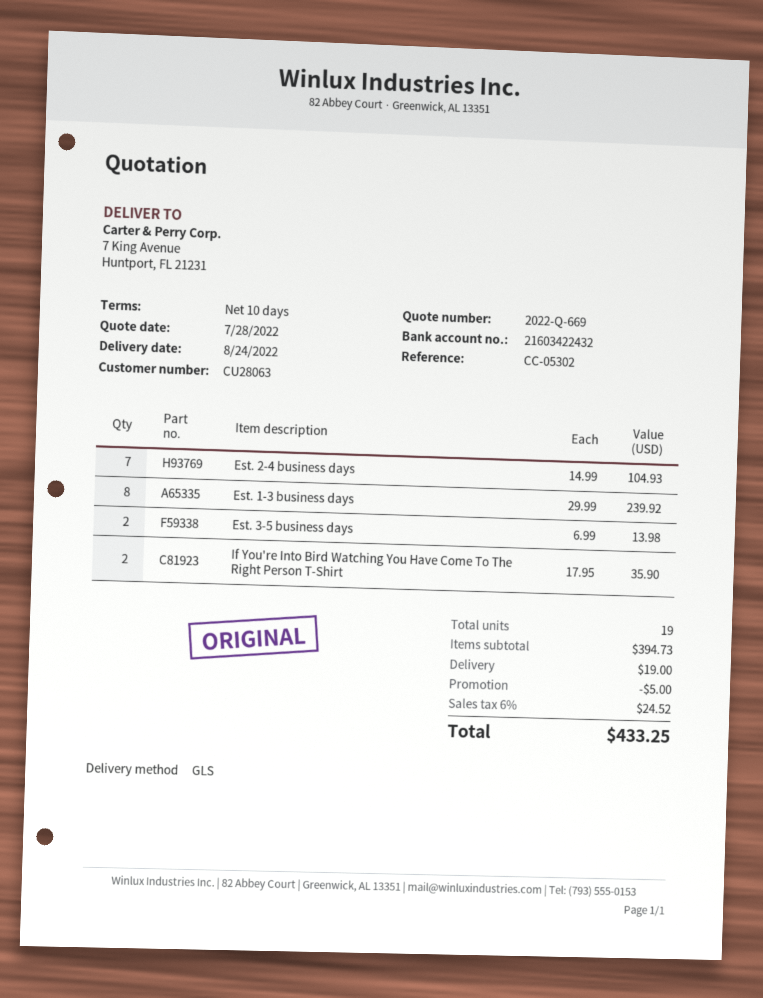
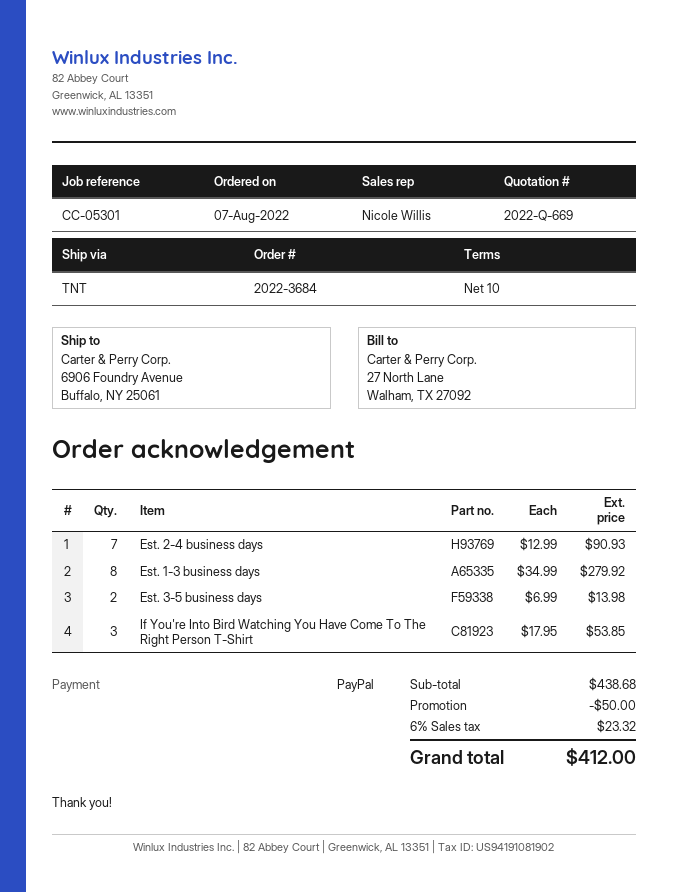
reference: CC-05302 -> CC-05301
shipping method: GLS -> TNT
ship to: 7 King Avenue, Huntport, FL 21231 -> 6906 Foundry Avenue, Buffalo, NY 25061
Est. 2-4 business days: 7 x 14.99 = 104.93 -> 7 x 12.99 = 90.93
Est. 1-3 business days: 8 x 29.99 = 239.92 -> 8 x 34.99 = 279.92
If You're Into Bird Watching You Have Come To The Right Person T-Shirt: 2 x 17.95 = 35.90 -> 3 x 17.95 = 53.85
subtotal: 394.73 -> 438.68
discount: 5.00 -> 50.00
shipping: 19.00 -> none
tax: 6% = 24.52 -> 6% = 23.32
total: 433.25 -> 412.00

